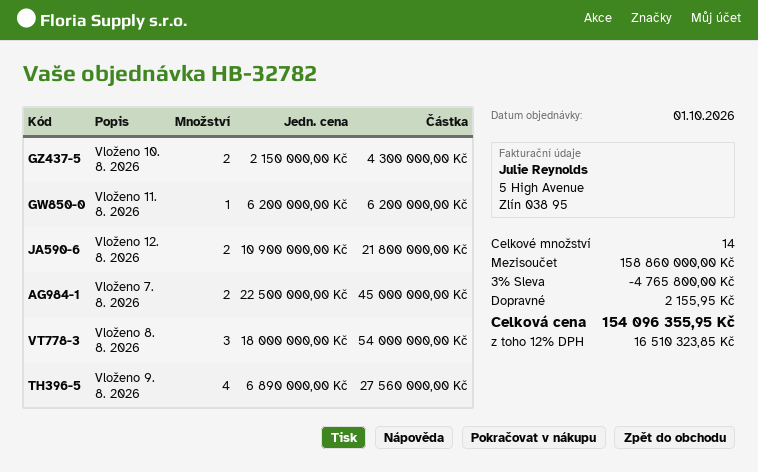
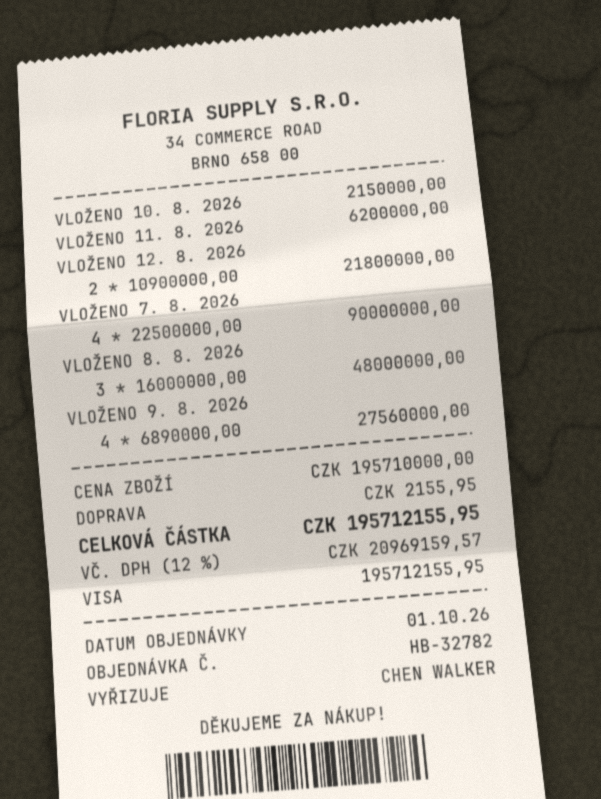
Vloženo 10. 8. 2026: 2 x 2150000.00 = 4300000.00 -> 1 x 2150000.00 = 2150000.00
Vloženo 7. 8. 2026: 2 x 22500000.00 = 45000000.00 -> 4 x 22500000.00 = 90000000.00
Vloženo 8. 8. 2026: 3 x 18000000.00 = 54000000.00 -> 3 x 16000000.00 = 48000000.00
subtotal: 158860000.00 -> 195710000.00
discount: 3% = 4765800.00 -> none
tax: 12% = 16510323.85 -> 12% = 20969159.57
total: 154096355.95 -> 195712155.95

